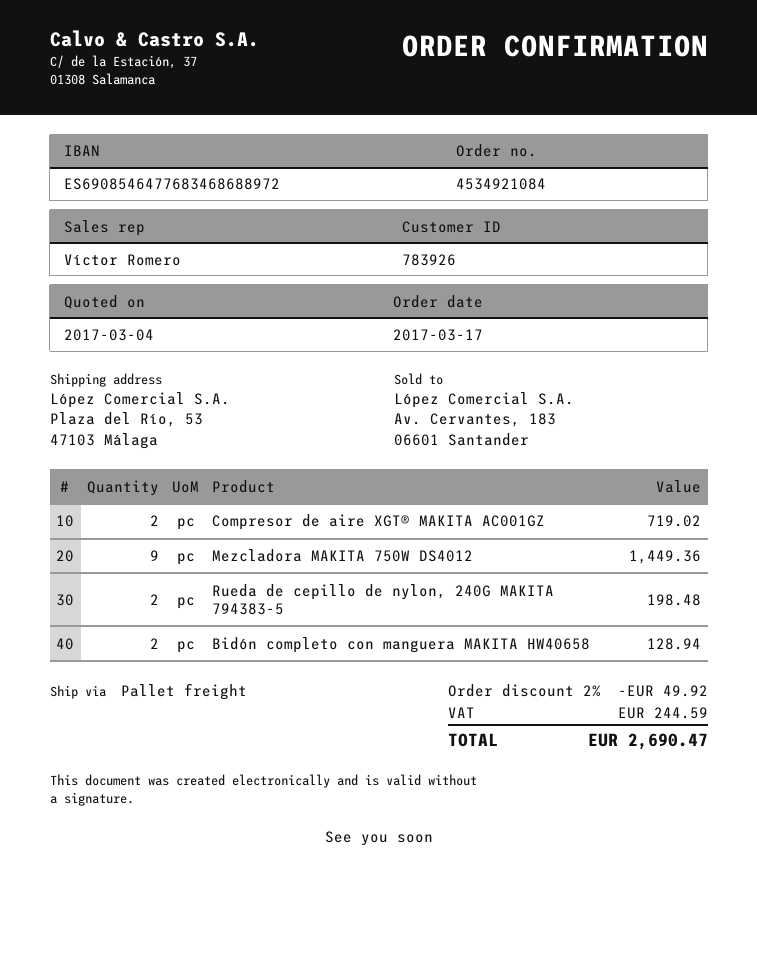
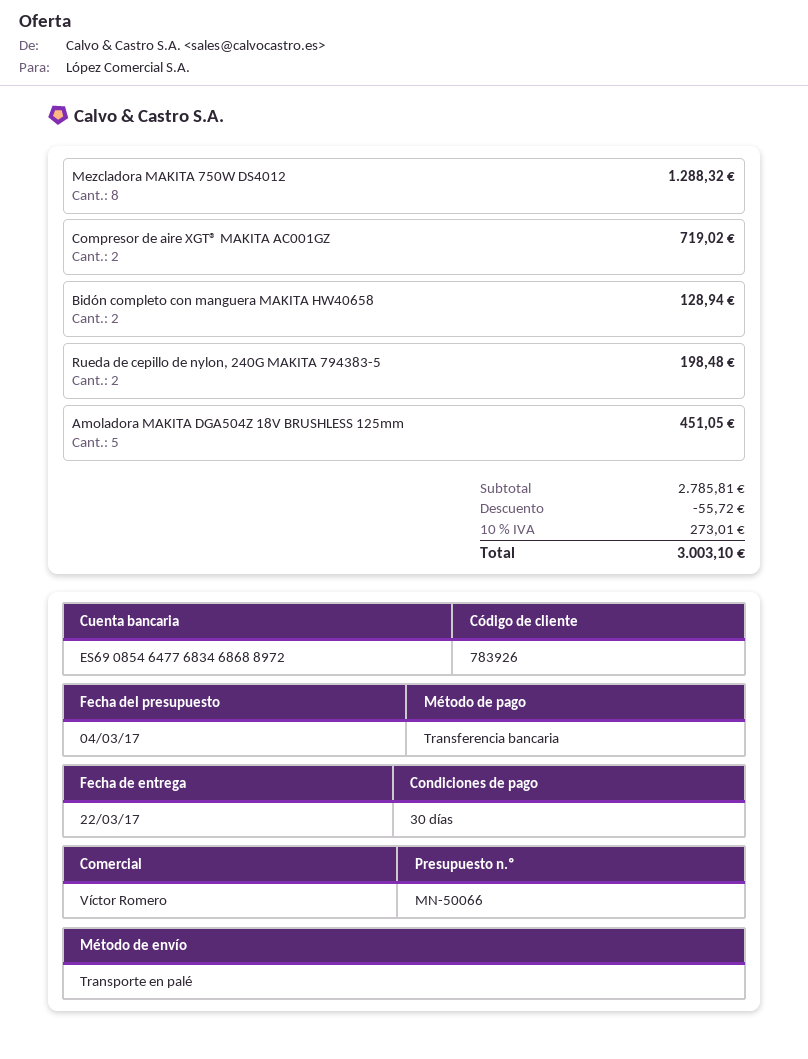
Mezcladora MAKITA 750W DS4012: 9 for 1449.36 -> 8 for 1288.32
Amoladora MAKITA DGA504Z 18V BRUSHLESS 125mm: none -> 5 for 451.05
discount: 49.92 -> 55.72
tax: 244.59 -> 273.01
total: 2690.47 -> 3003.10

